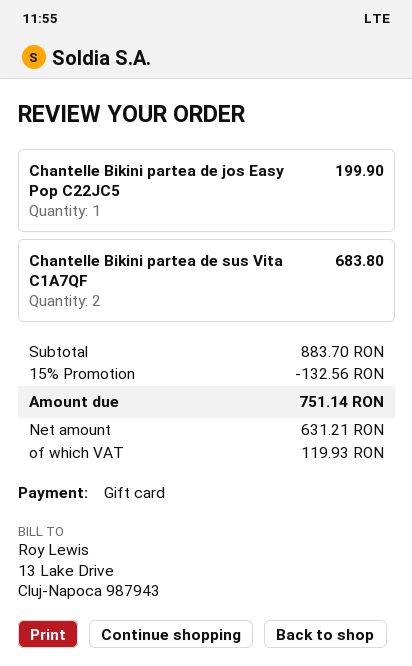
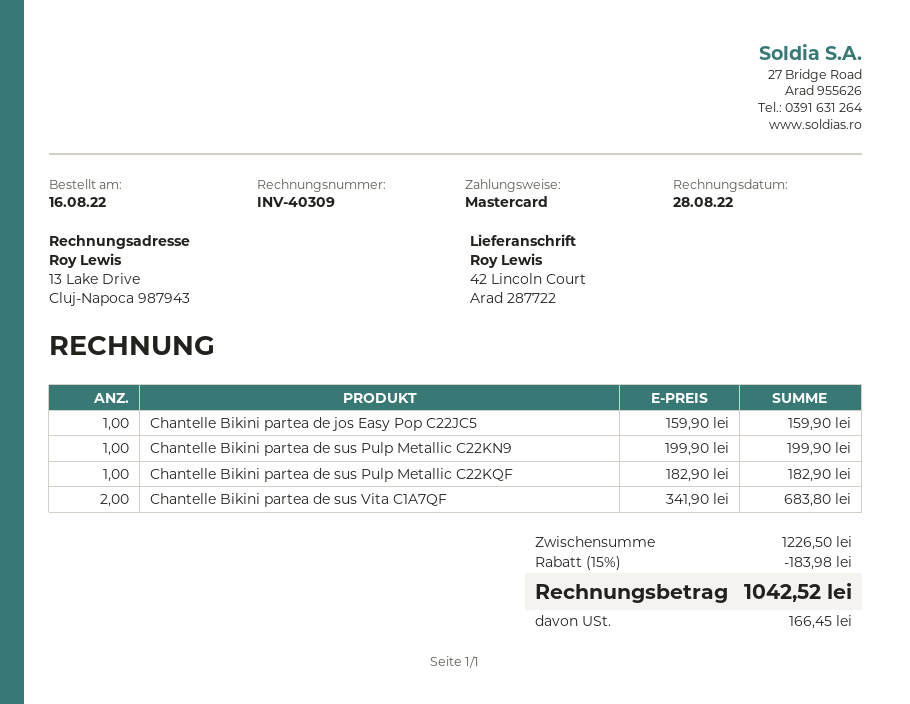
payment method: gift card -> Mastercard
Chantelle Bikini partea de jos Easy Pop C22JC5: 1 for 199.90 -> 1 for 159.90
Chantelle Bikini partea de sus Pulp Metallic C22KN9: none -> 1 for 199.90
Chantelle Bikini partea de sus Pulp Metallic C22KQF: none -> 1 for 182.90
subtotal: 883.70 -> 1226.50
discount: 15% = 132.56 -> 15% = 183.98
tax: 119.93 -> 166.45
total: 751.14 -> 1042.52

